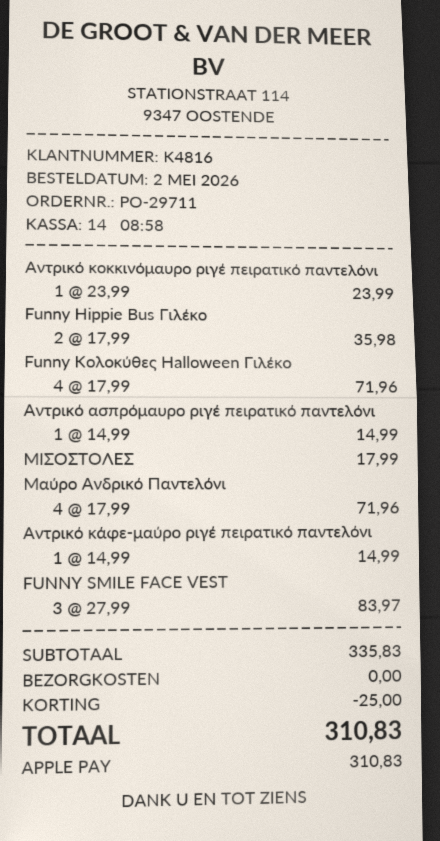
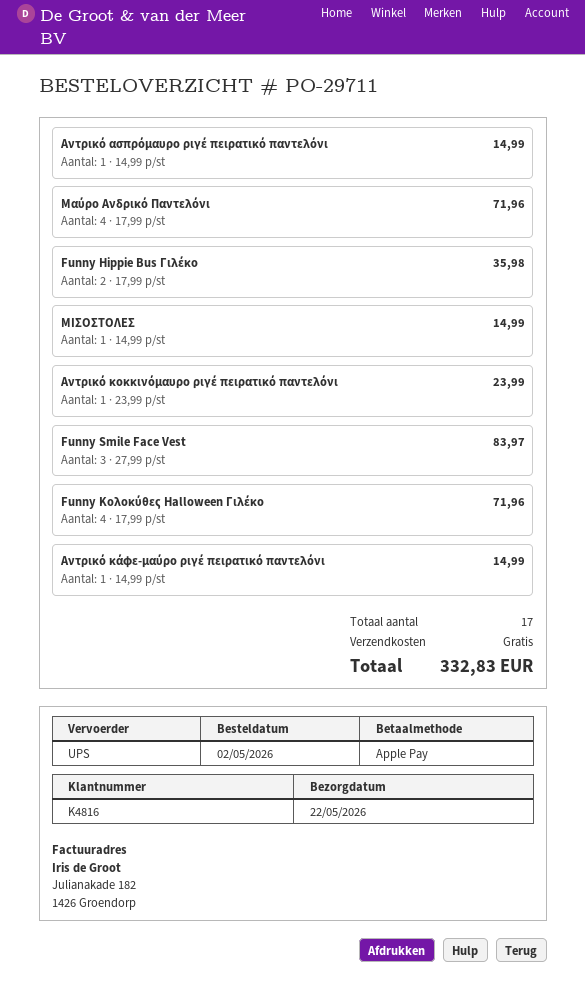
ΜΙΣΟΣΤΟΛΕΣ: 1 x 17.99 = 17.99 -> 1 x 14.99 = 14.99
discount: 25.00 -> none
total: 310.83 -> 332.83

